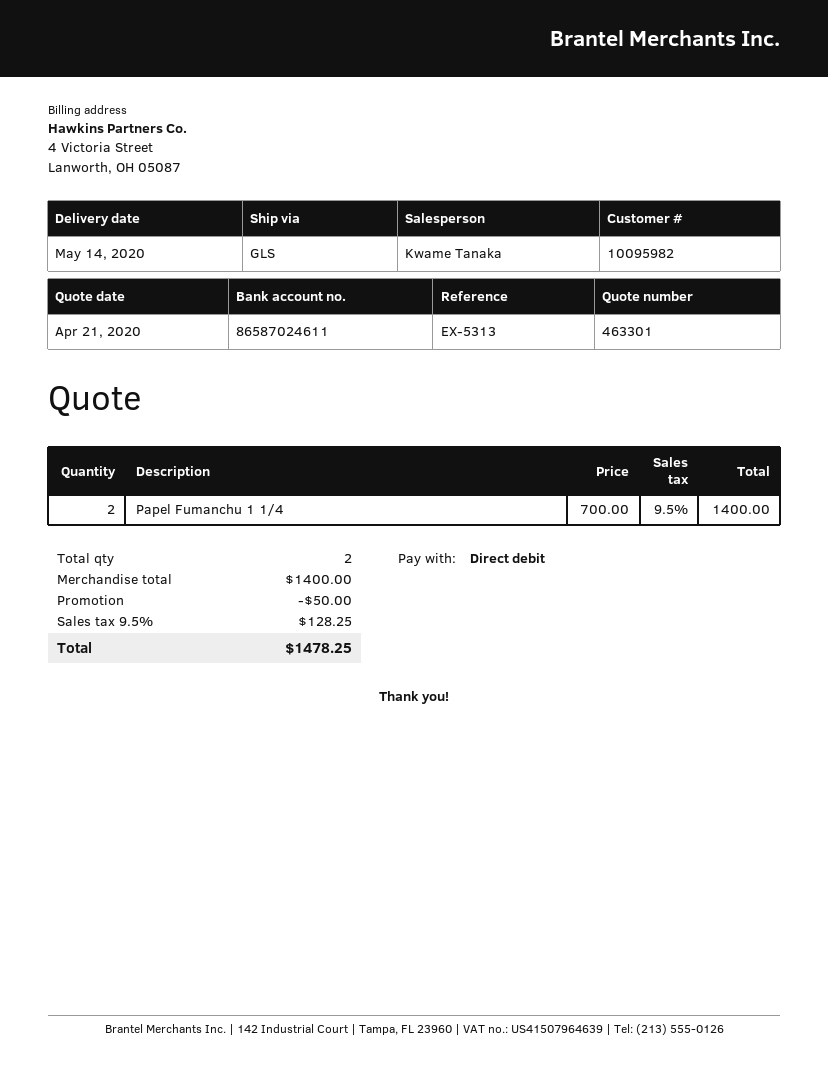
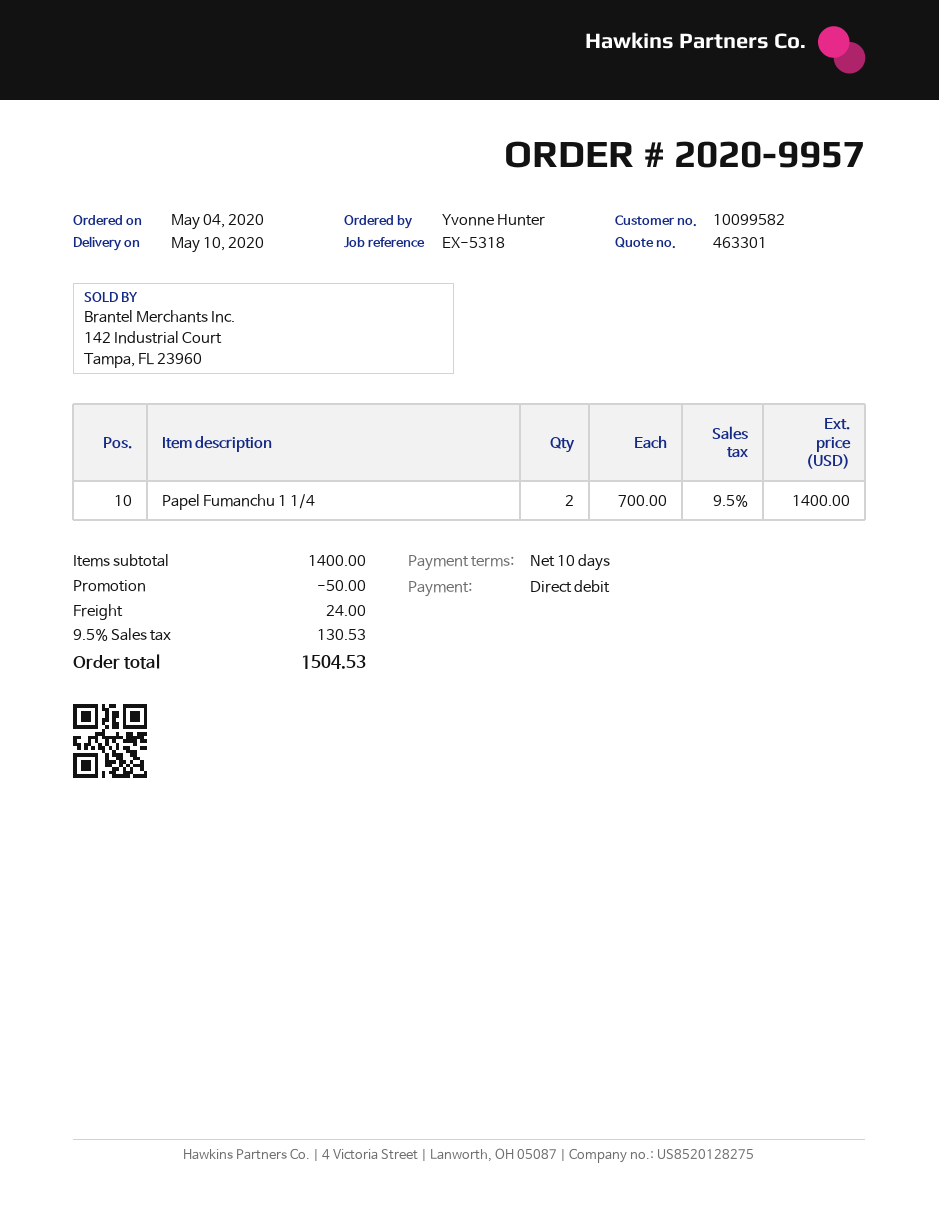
delivery date: 2020-05-14 -> 2020-05-10
customer number: 10095982 -> 10099582
reference: EX-5313 -> EX-5318
shipping: none -> 24.00
tax: 9.5% = 128.25 -> 9.5% = 130.53
total: 1478.25 -> 1504.53

